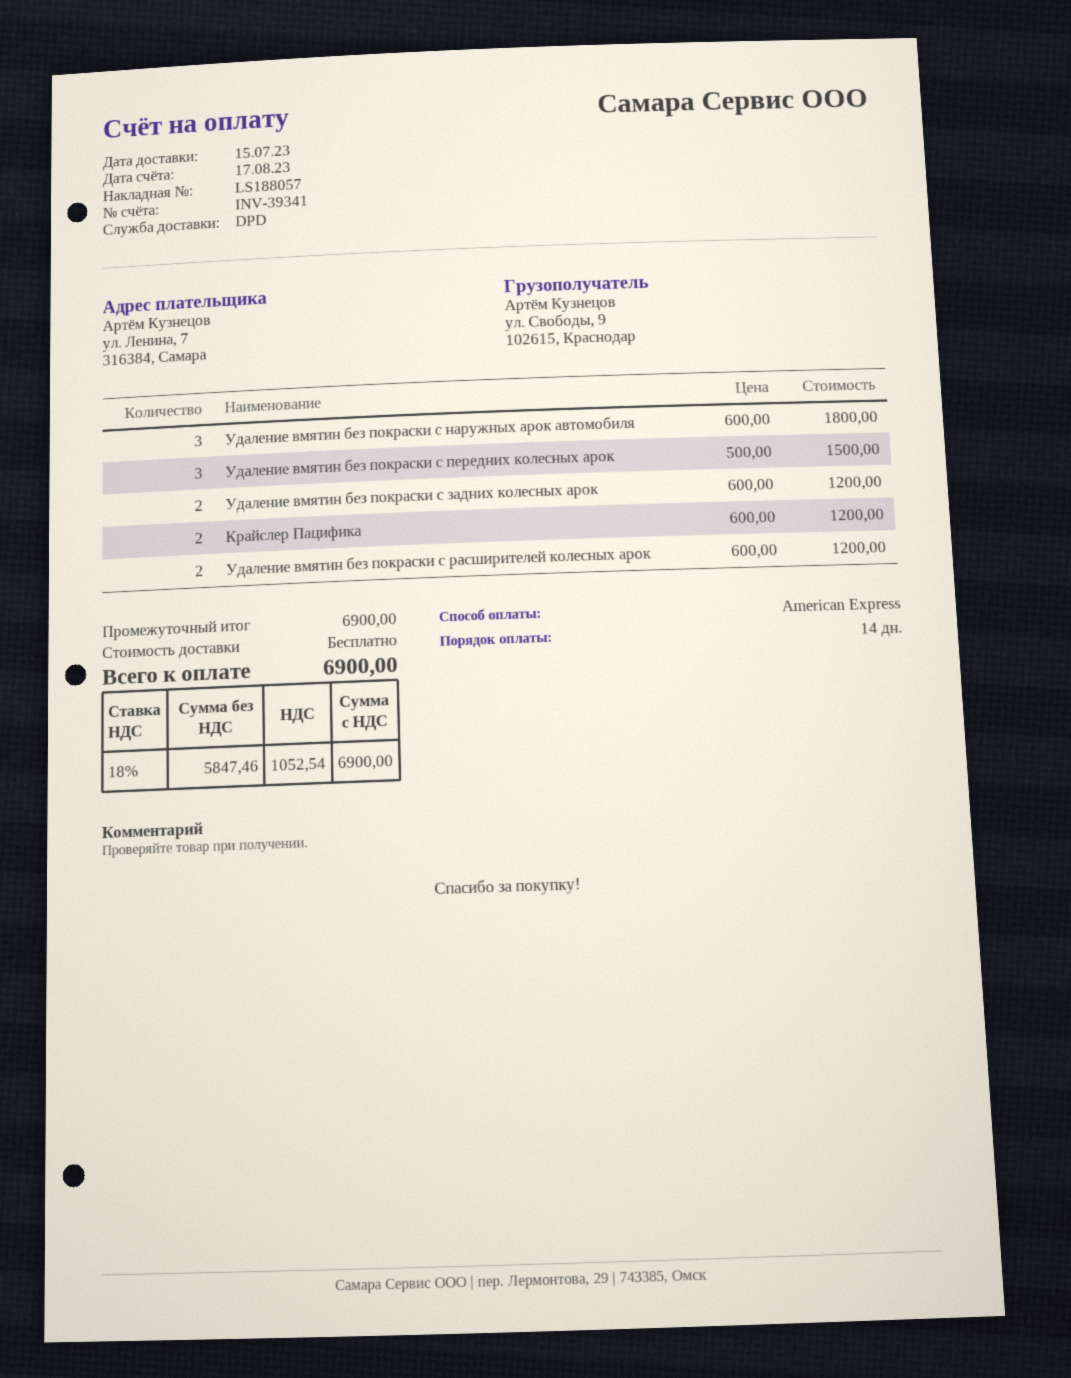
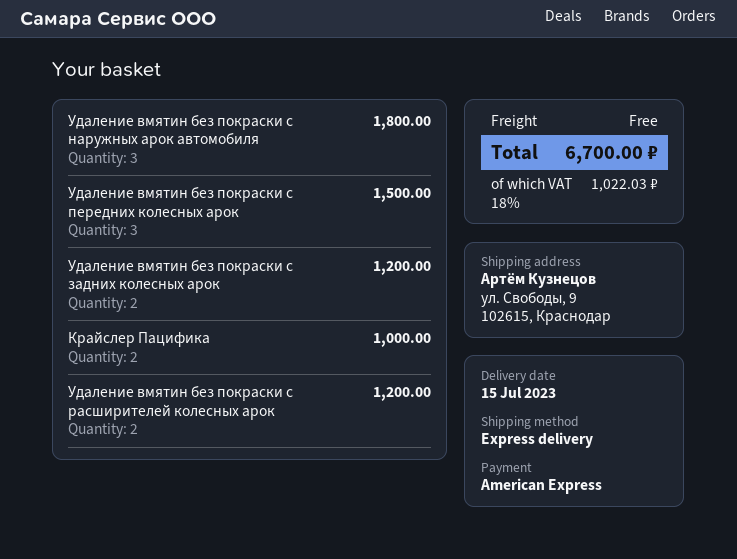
shipping method: DPD -> express
Крайслер Пацифика: 2 for 1200.00 -> 2 for 1000.00
tax: 18% = 1052.54 -> 18% = 1022.03
total: 6900.00 -> 6700.00

